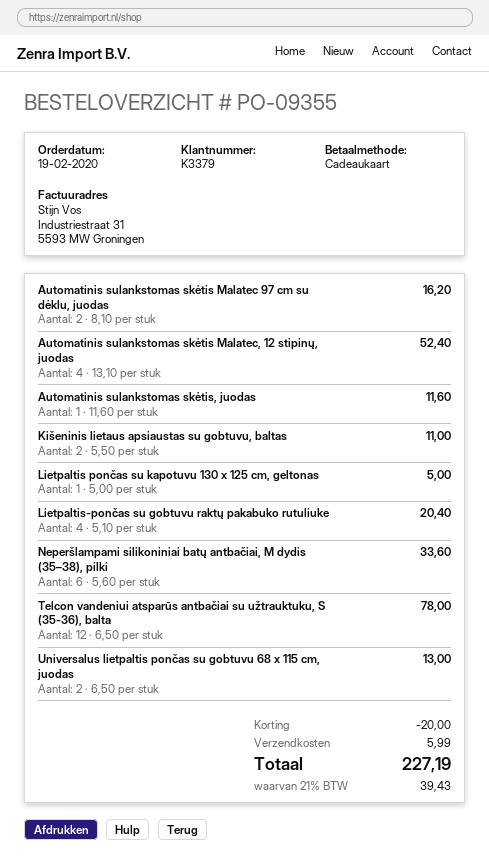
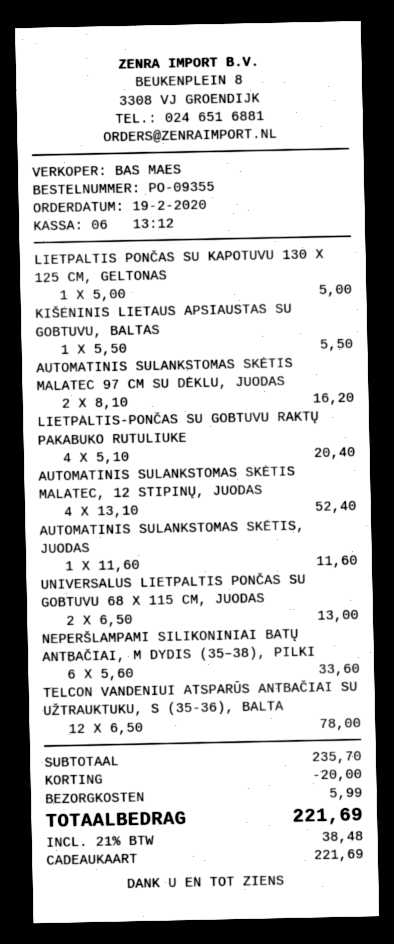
Kišeninis lietaus apsiaustas su gobtuvu, baltas: 2 x 5.50 = 11.00 -> 1 x 5.50 = 5.50
tax: 21% = 39.43 -> 21% = 38.48
total: 227.19 -> 221.69

